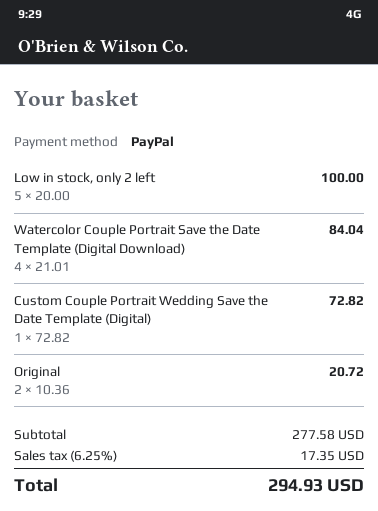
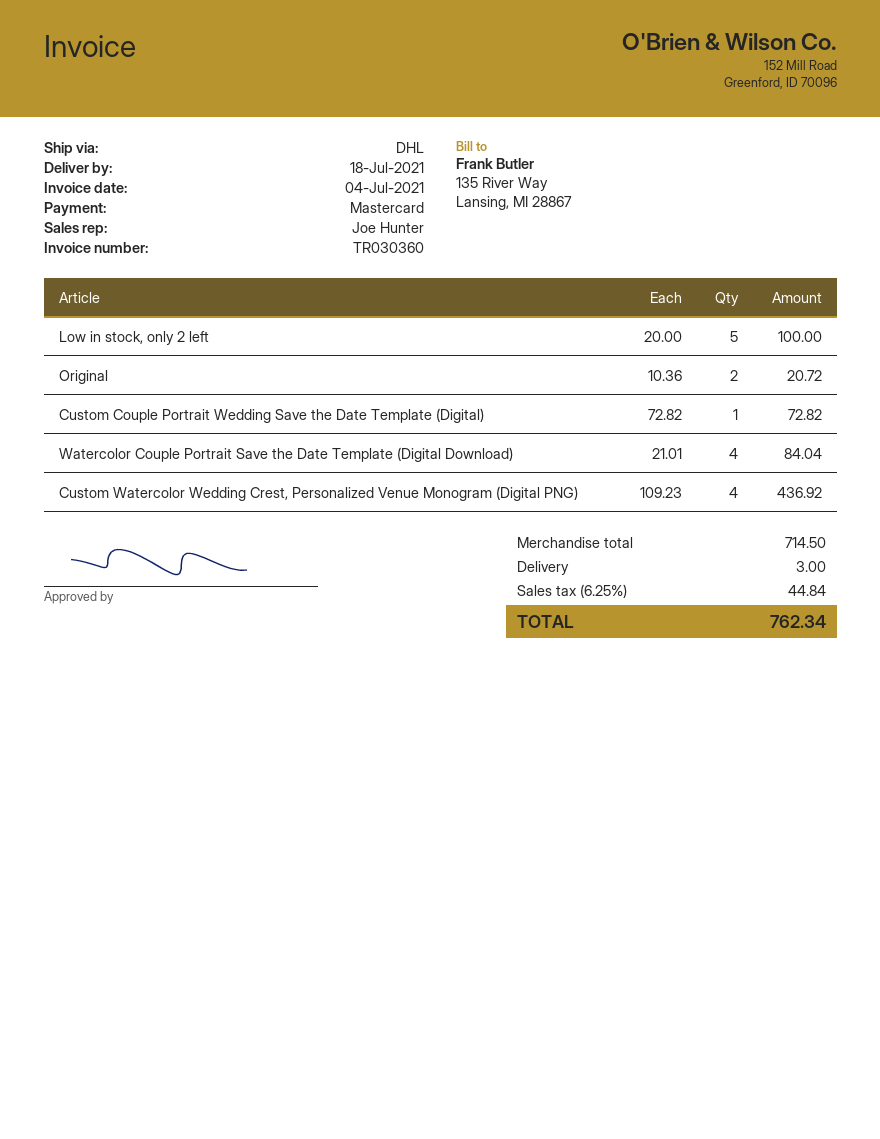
payment method: PayPal -> Mastercard
Custom Watercolor Wedding Crest, Personalized Venue Monogram (Digital PNG): none -> 4 x 109.23 = 436.92
subtotal: 277.58 -> 714.50
shipping: none -> 3.00
tax: 6.25% = 17.35 -> 6.25% = 44.84
total: 294.93 -> 762.34

